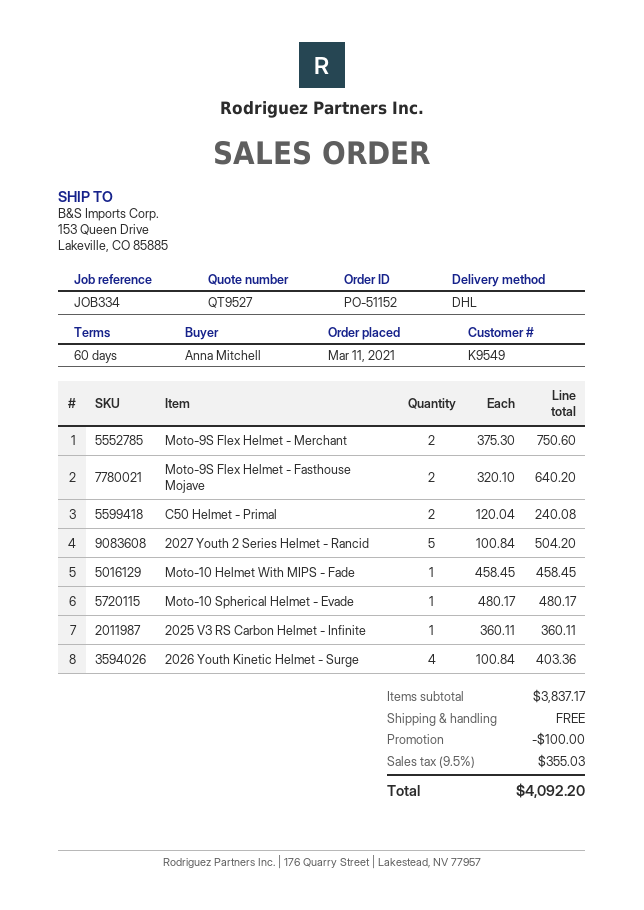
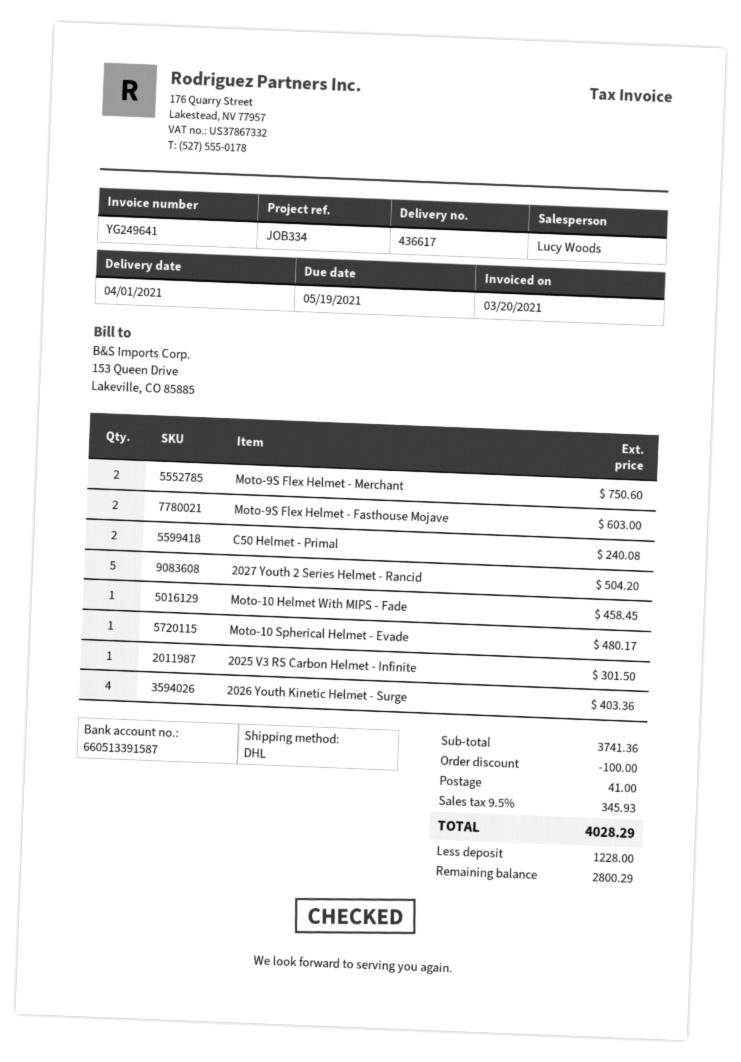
Moto-9S Flex Helmet - Fasthouse Mojave: 2 for 640.20 -> 2 for 603.00
2025 V3 RS Carbon Helmet - Infinite: 1 for 360.11 -> 1 for 301.50
subtotal: 3837.17 -> 3741.36
shipping: 0.00 -> 41.00
tax: 9.5% = 355.03 -> 9.5% = 345.93
total: 4092.20 -> 4028.29

